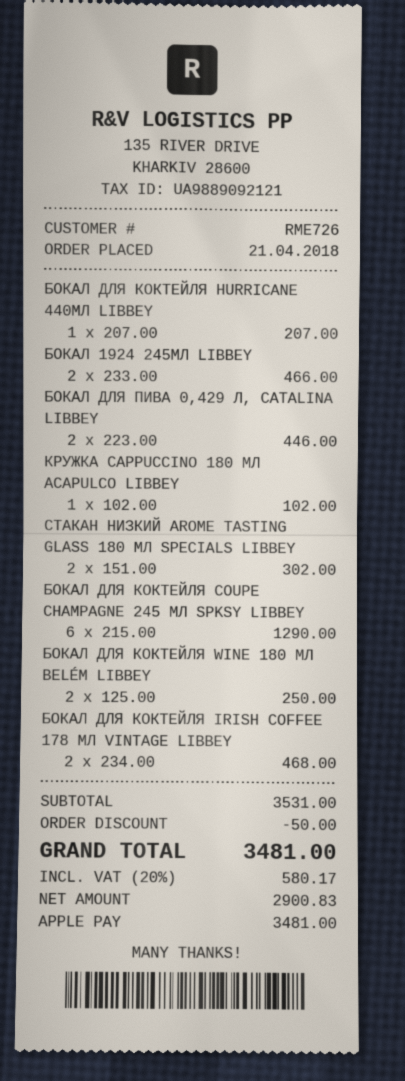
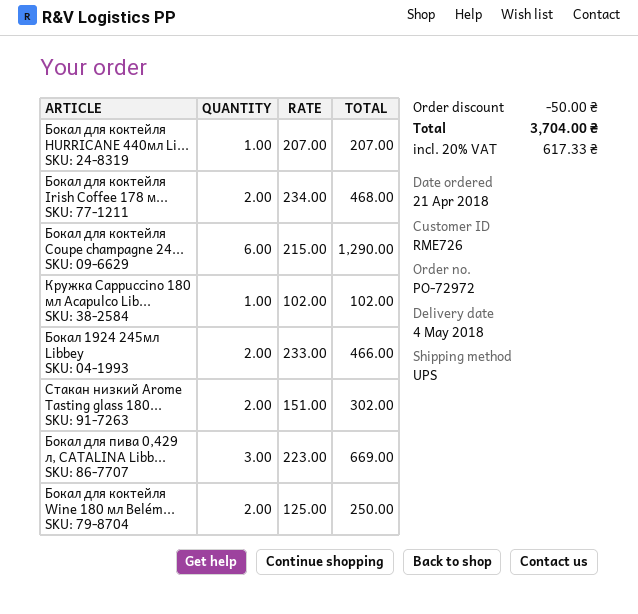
БОКАЛ ДЛЯ ПИВА 0,429 Л, CATALINA LIBBEY: 2 x 223.00 = 446.00 -> 3 x 223.00 = 669.00
tax: 20% = 580.17 -> 20% = 617.33
total: 3481.00 -> 3704.00

